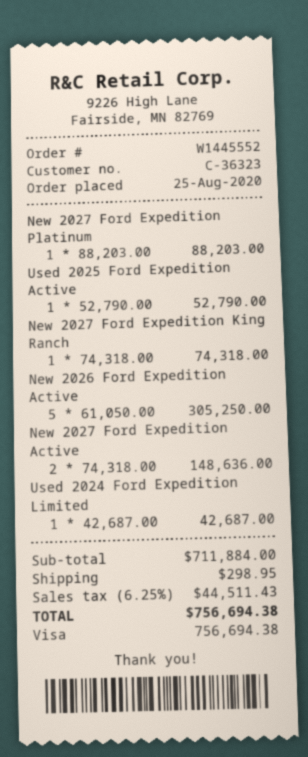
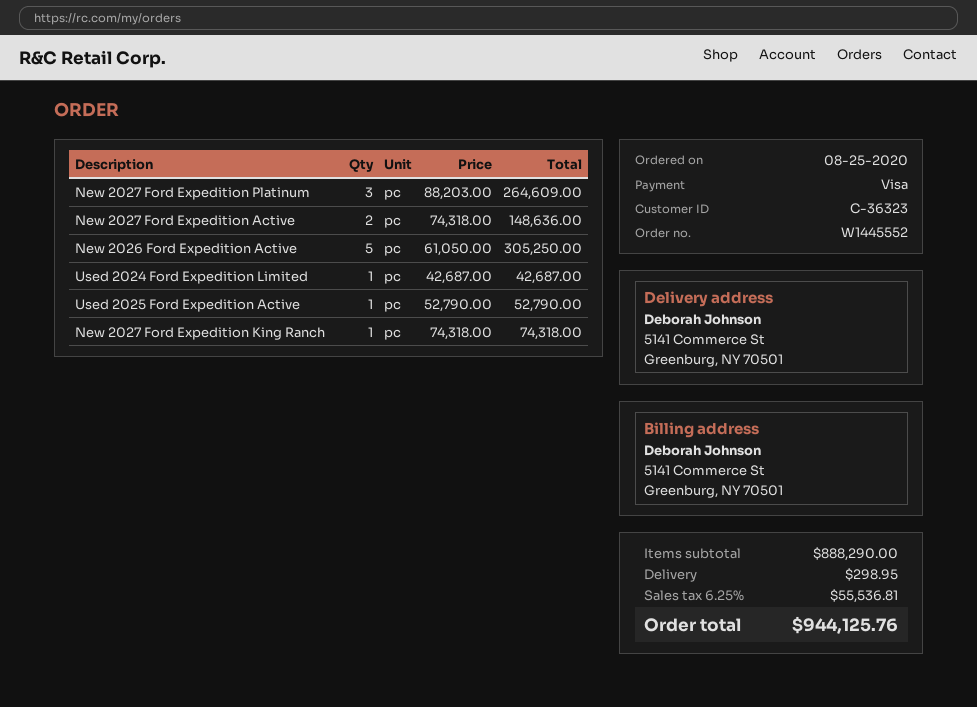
New 2027 Ford Expedition Platinum: 1 x 88203.00 = 88203.00 -> 3 x 88203.00 = 264609.00
subtotal: 711884.00 -> 888290.00
tax: 6.25% = 44511.43 -> 6.25% = 55536.81
total: 756694.38 -> 944125.76

